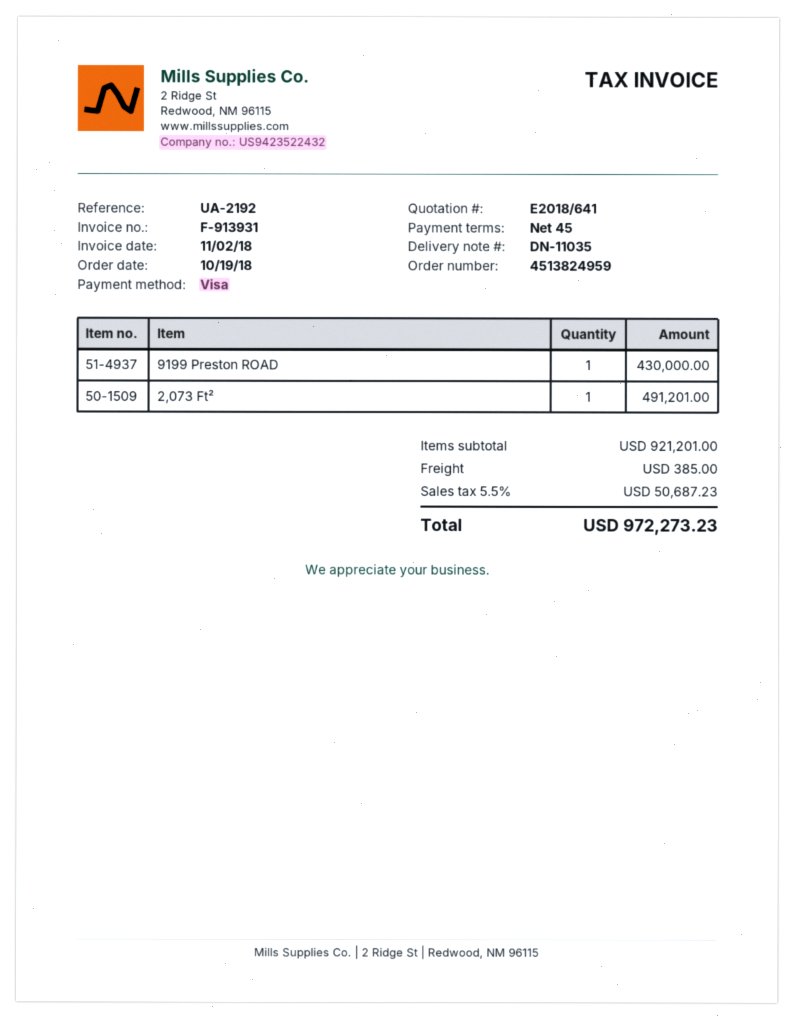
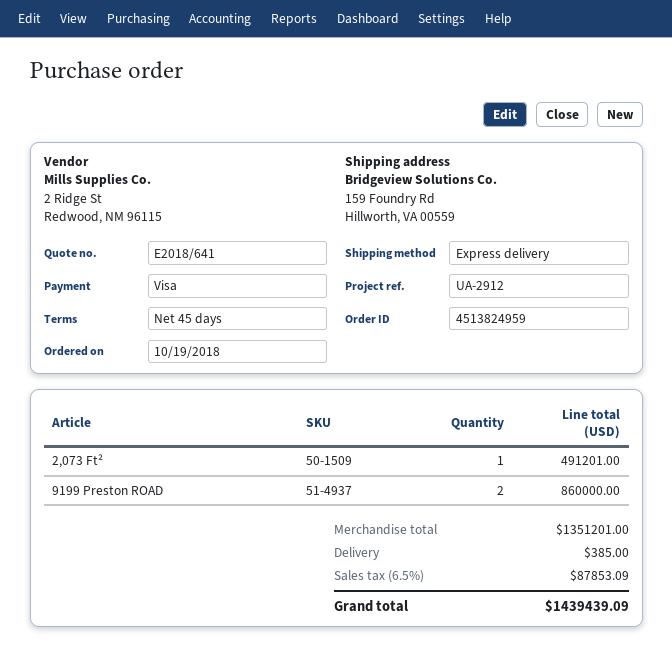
reference: UA-2192 -> UA-2912
9199 Preston ROAD: 1 for 430000.00 -> 2 for 860000.00
subtotal: 921201.00 -> 1351201.00
tax: 5.5% = 50687.23 -> 6.5% = 87853.09
total: 972273.23 -> 1439439.09

